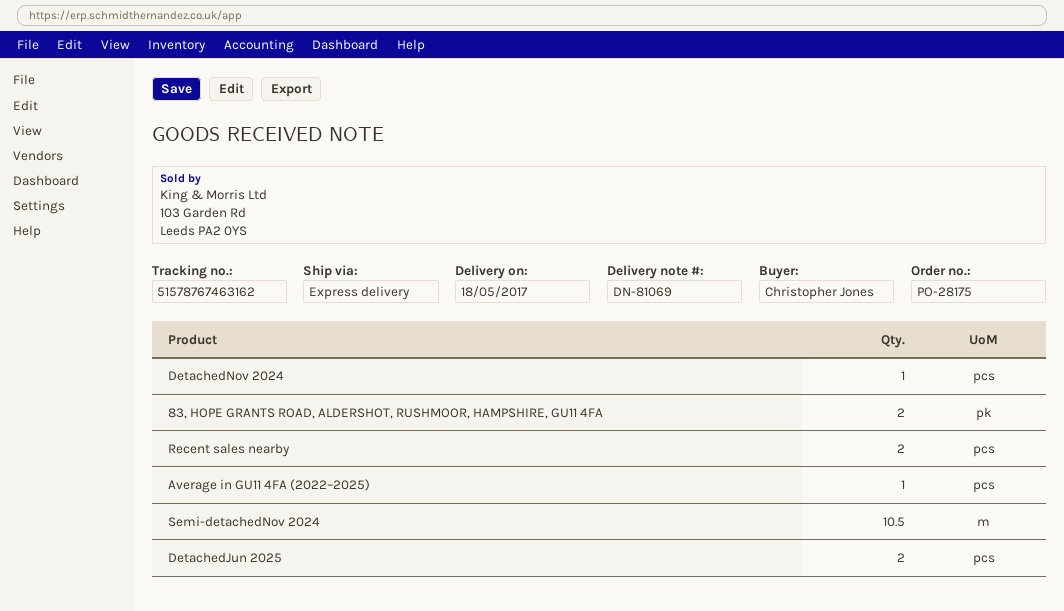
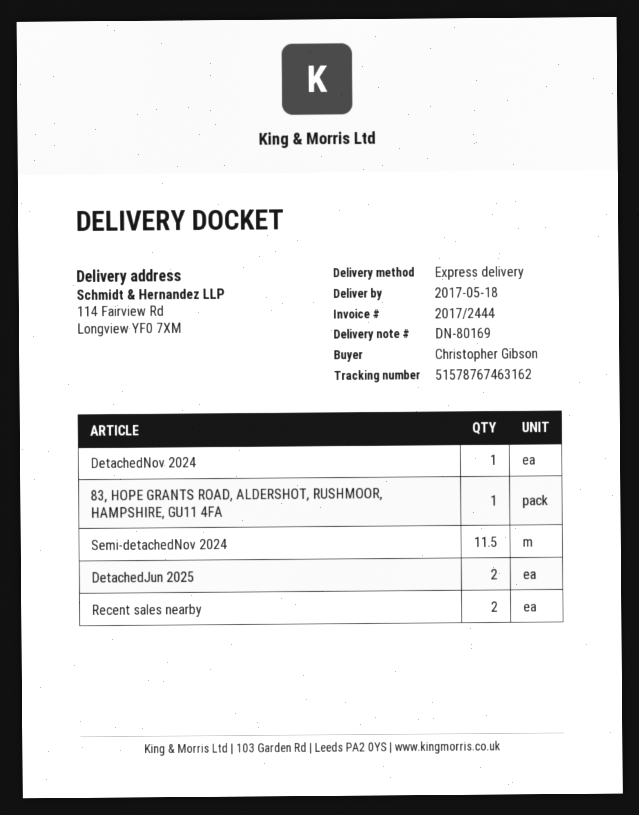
delivery note number: DN-81069 -> DN-80169
ordered by: Christopher Jones -> Christopher Gibson
83, HOPE GRANTS ROAD, ALDERSHOT, RUSHMOOR, HAMPSHIRE, GU11 4FA: 2 -> 1
Average in GU11 4FA (2022–2025): 1 -> none
Semi-detachedNov 2024: 10.5 -> 11.5

